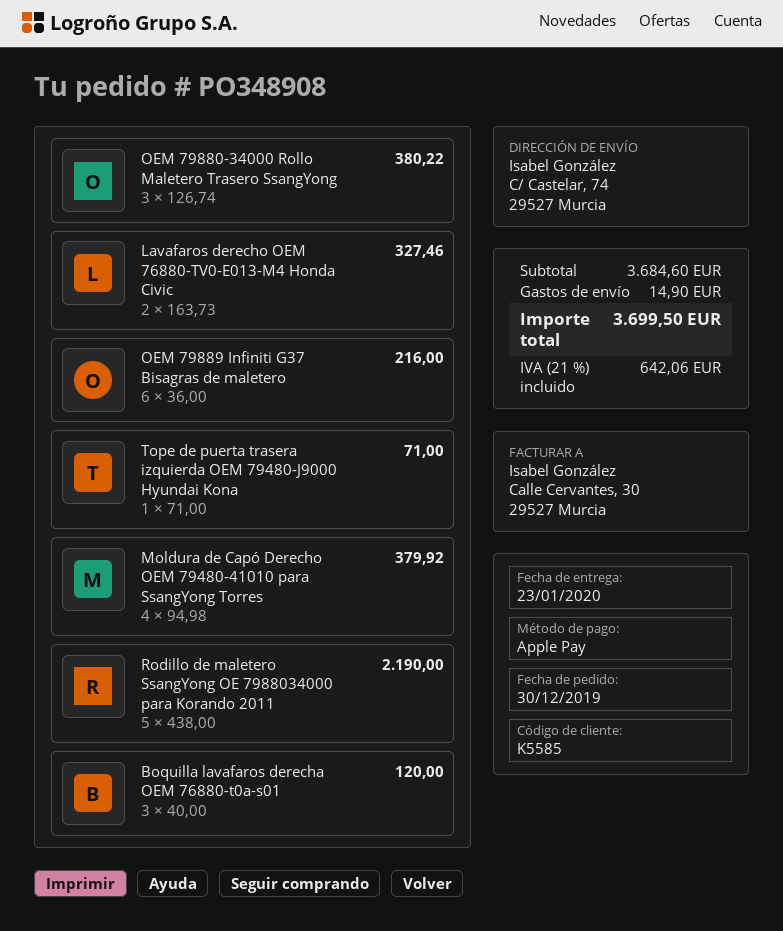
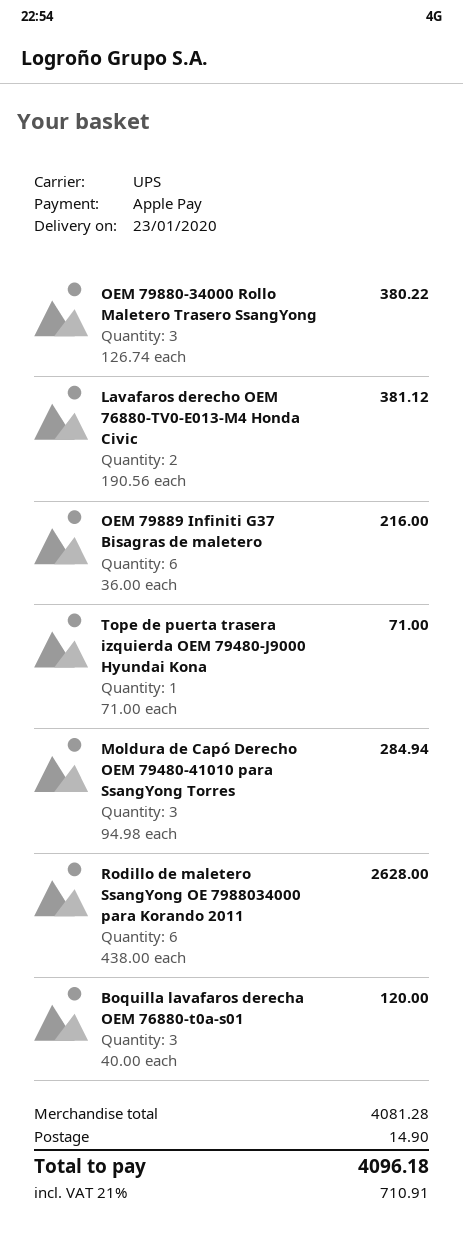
Lavafaros derecho OEM 76880-TV0-E013-M4 Honda Civic: 2 x 163.73 = 327.46 -> 2 x 190.56 = 381.12
Moldura de Capó Derecho OEM 79480-41010 para SsangYong Torres: 4 x 94.98 = 379.92 -> 3 x 94.98 = 284.94
Rodillo de maletero SsangYong OE 7988034000 para Korando 2011: 5 x 438.00 = 2190.00 -> 6 x 438.00 = 2628.00
subtotal: 3684.60 -> 4081.28
tax: 21% = 642.06 -> 21% = 710.91
total: 3699.50 -> 4096.18

